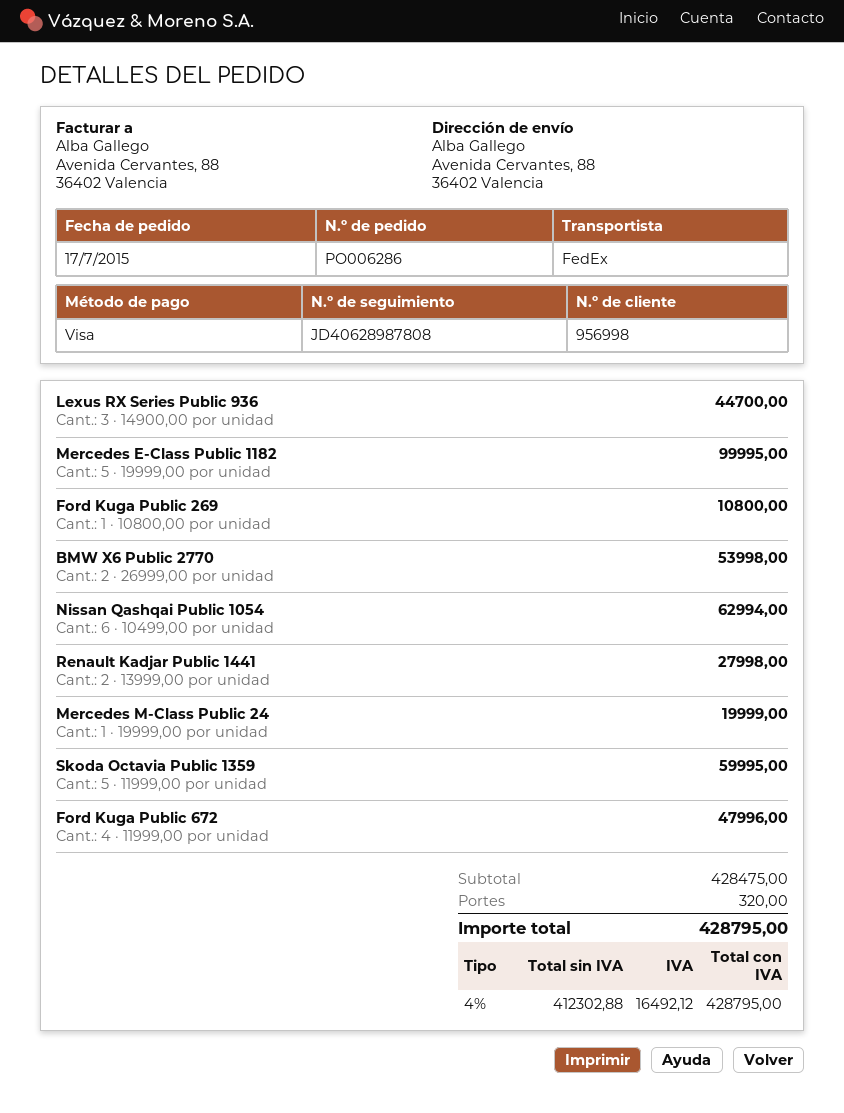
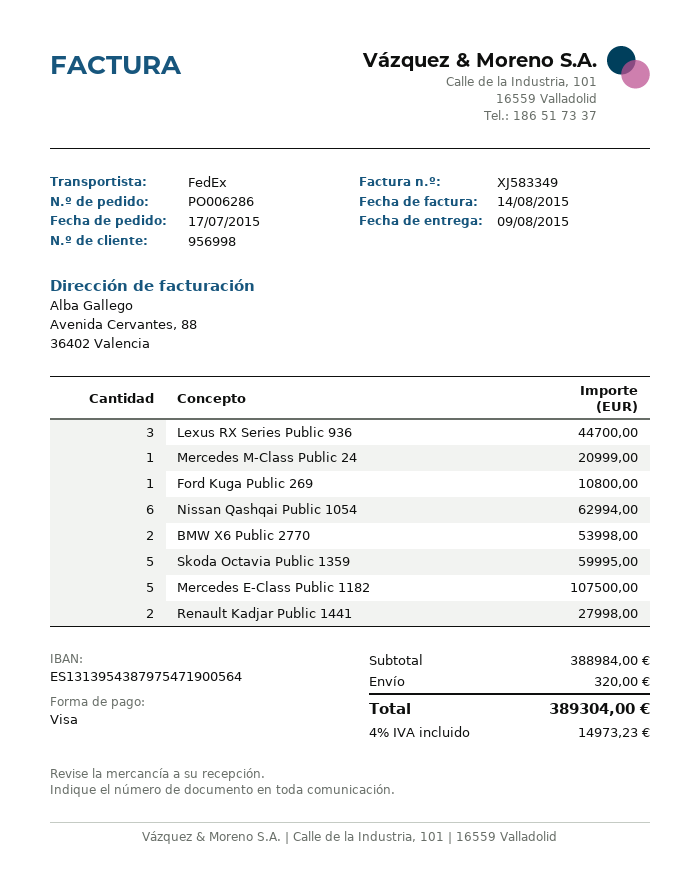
Mercedes E-Class Public 1182: 5 for 99995.00 -> 5 for 107500.00
Mercedes M-Class Public 24: 1 for 19999.00 -> 1 for 20999.00
Ford Kuga Public 672: 4 for 47996.00 -> none
subtotal: 428475.00 -> 388984.00
tax: 4% = 16492.12 -> 4% = 14973.23
total: 428795.00 -> 389304.00

